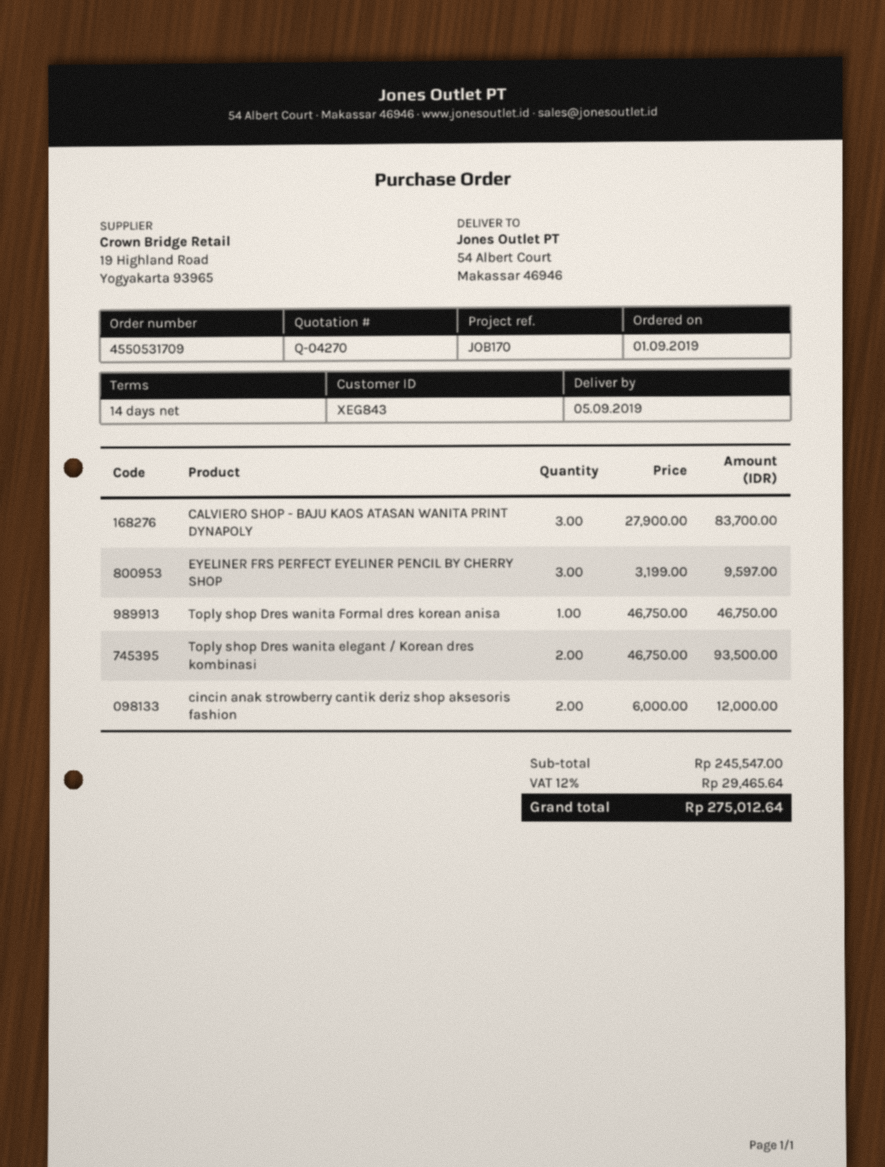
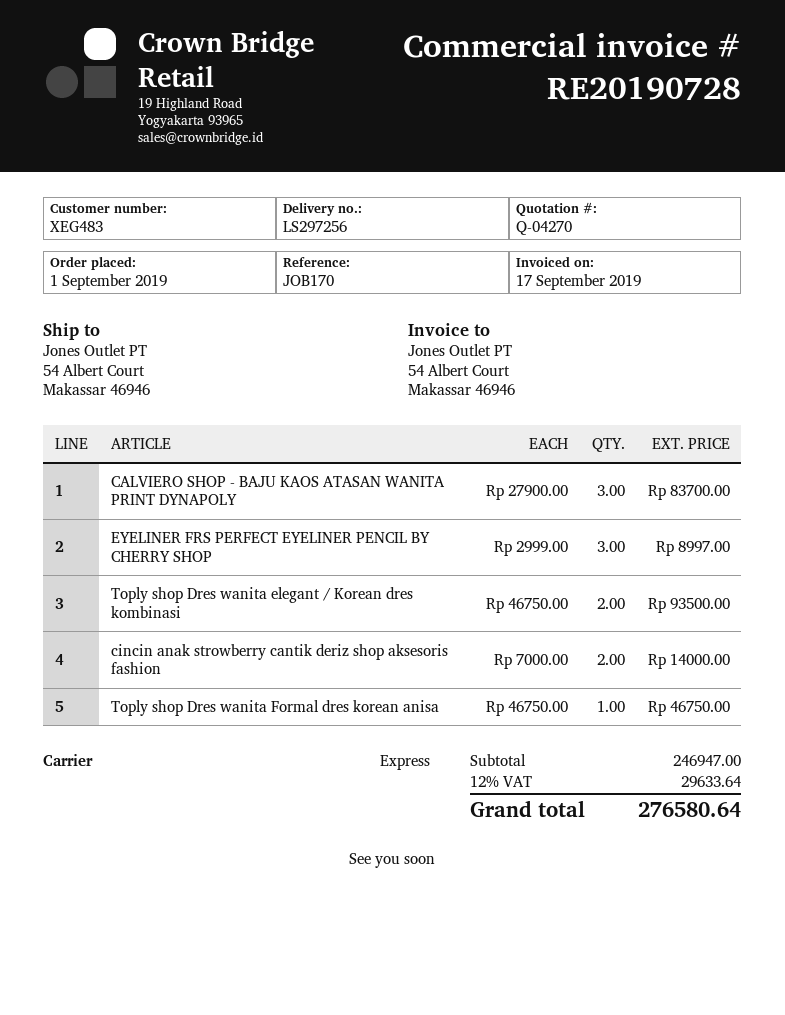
customer number: XEG843 -> XEG483
EYELINER FRS PERFECT EYELINER PENCIL BY CHERRY SHOP: 3 x 3199.00 = 9597.00 -> 3 x 2999.00 = 8997.00
cincin anak strowberry cantik deriz shop aksesoris fashion: 2 x 6000.00 = 12000.00 -> 2 x 7000.00 = 14000.00
subtotal: 245547.00 -> 246947.00
tax: 12% = 29465.64 -> 12% = 29633.64
total: 275012.64 -> 276580.64

